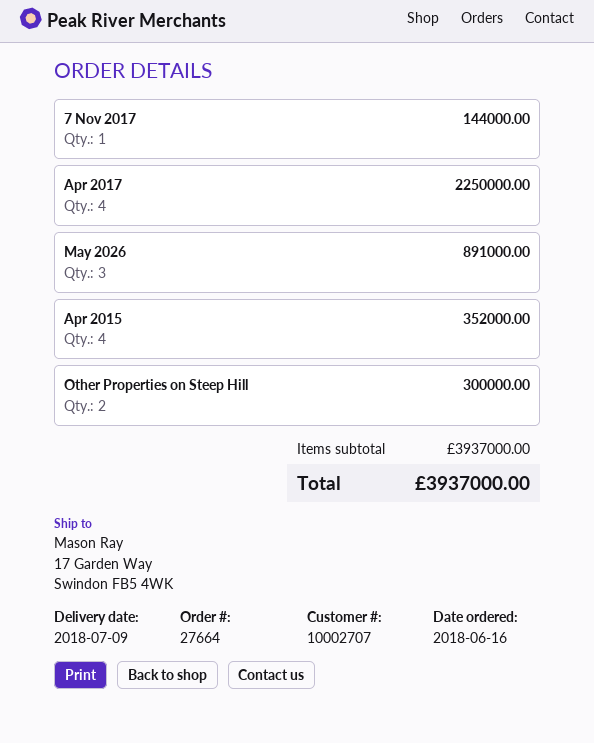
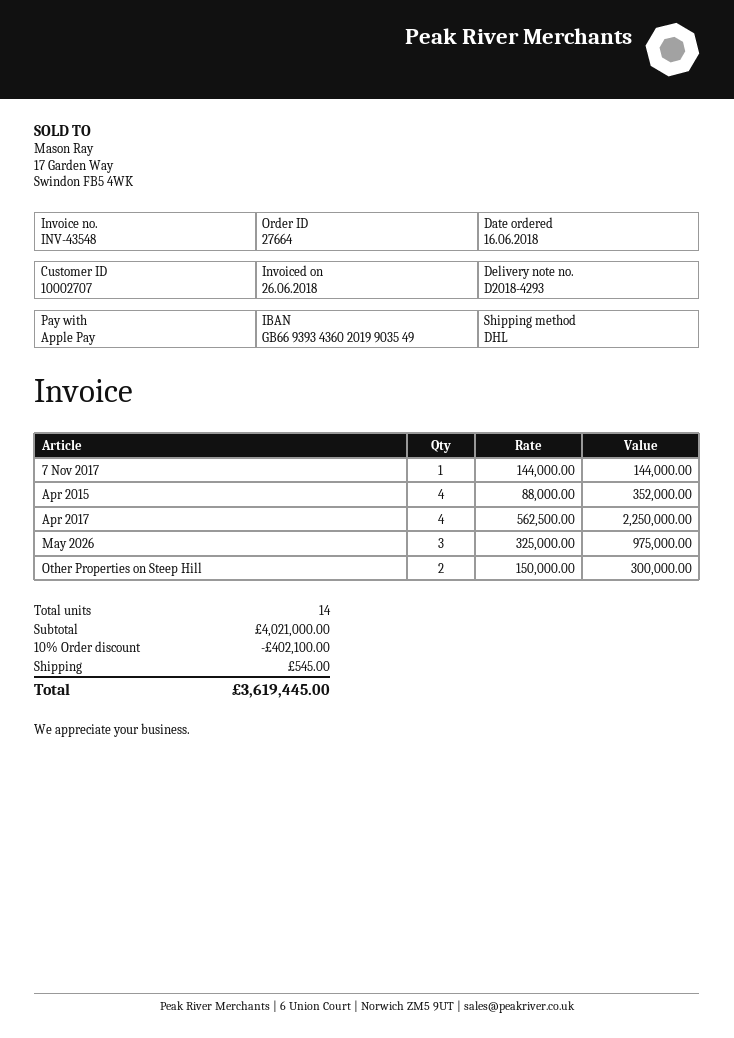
May 2026: 3 for 891000.00 -> 3 for 975000.00
subtotal: 3937000.00 -> 4021000.00
discount: none -> 10% = 402100.00
shipping: none -> 545.00
total: 3937000.00 -> 3619445.00

